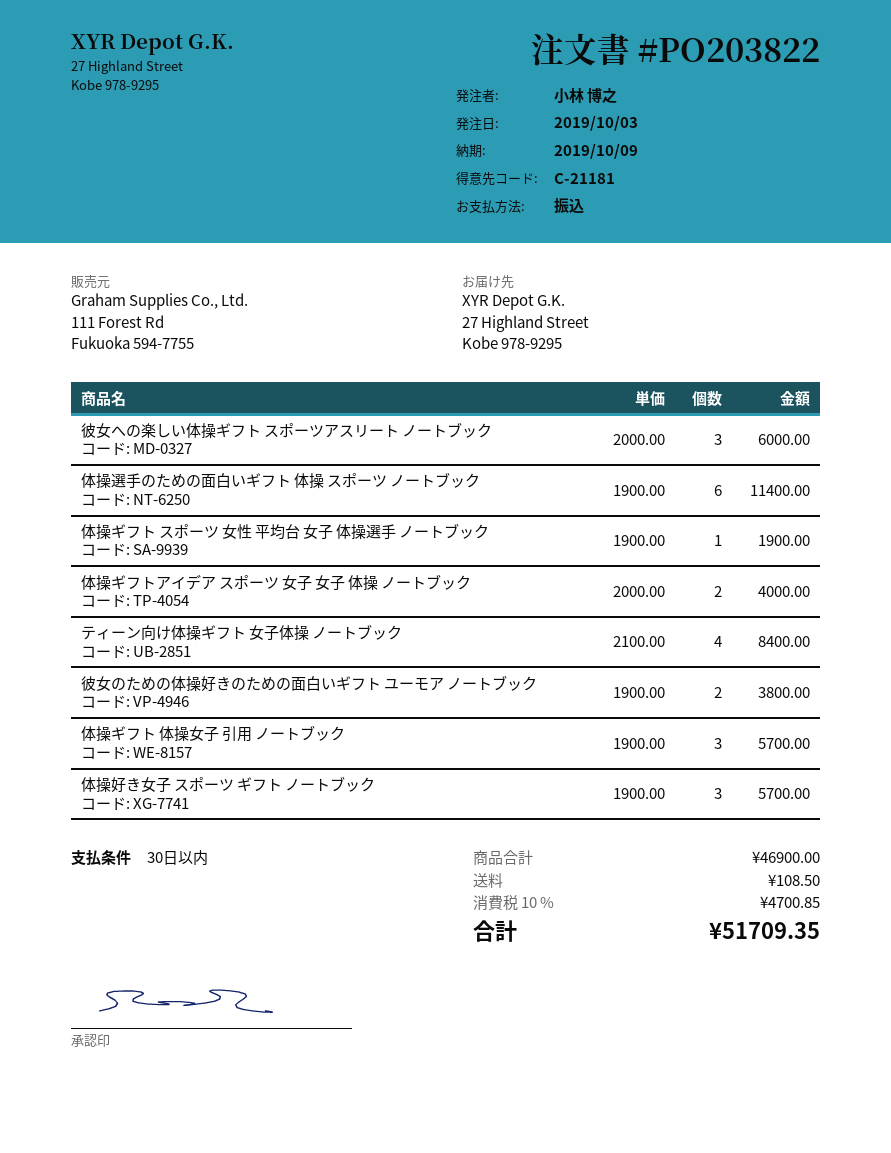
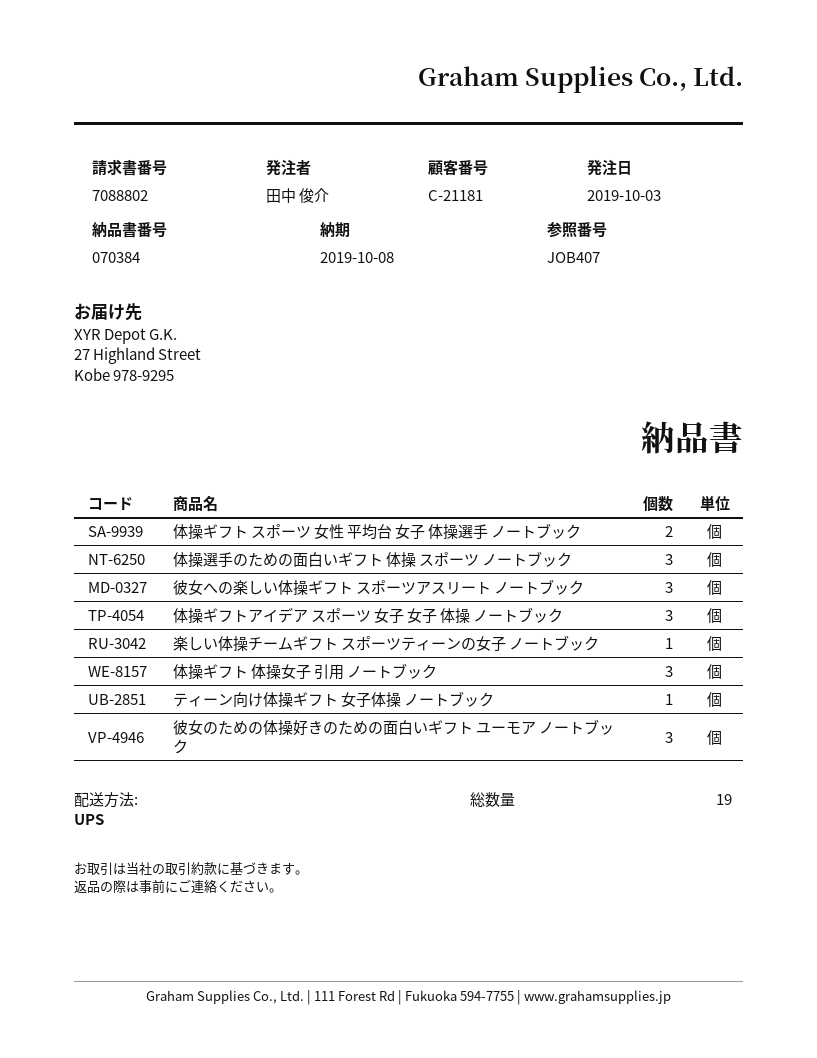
delivery date: 2019-10-09 -> 2019-10-08
ordered by: 小林 博之 -> 田中 俊介
体操選手のための面白いギフト 体操 スポーツ ノートブック: 6 -> 3
体操ギフト スポーツ 女性 平均台 女子 体操選手 ノートブック: 1 -> 2
体操ギフトアイデア スポーツ 女子 女子 体操 ノートブック: 2 -> 3
ティーン向け体操ギフト 女子体操 ノートブック: 4 -> 1
彼女のための体操好きのための面白いギフト ユーモア ノートブック: 2 -> 3
体操好き女子 スポーツ ギフト ノートブック: 3 -> none
楽しい体操チームギフト スポーツティーンの女子 ノートブック: none -> 1

